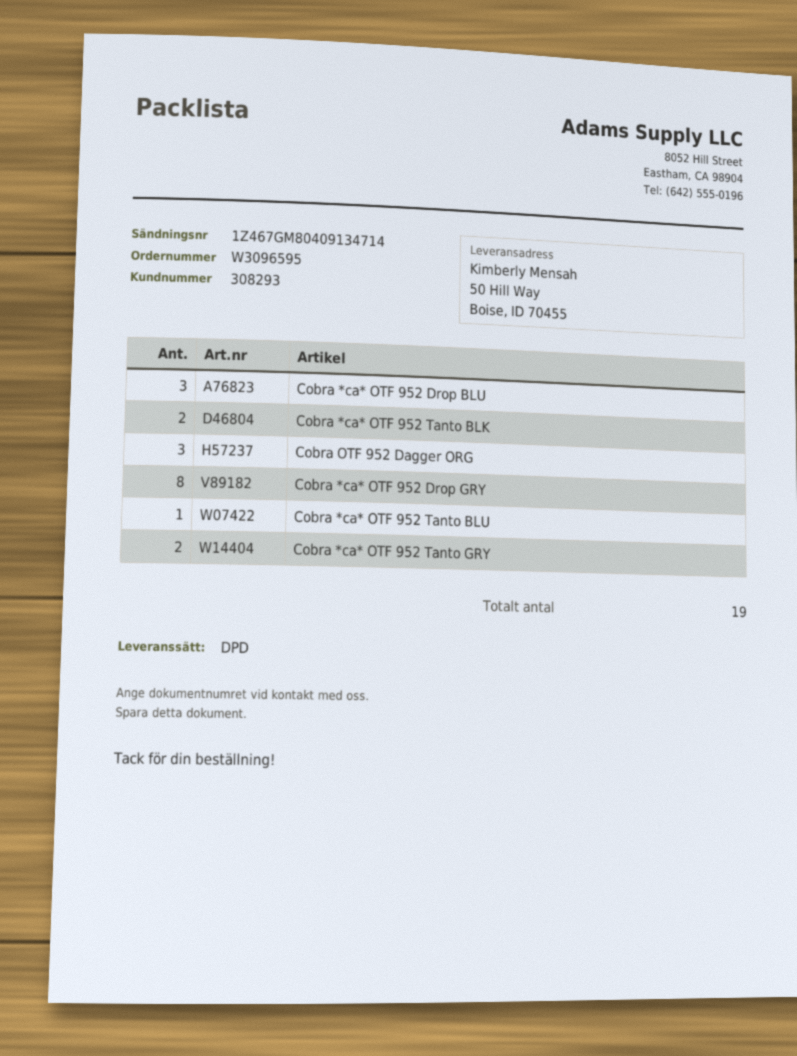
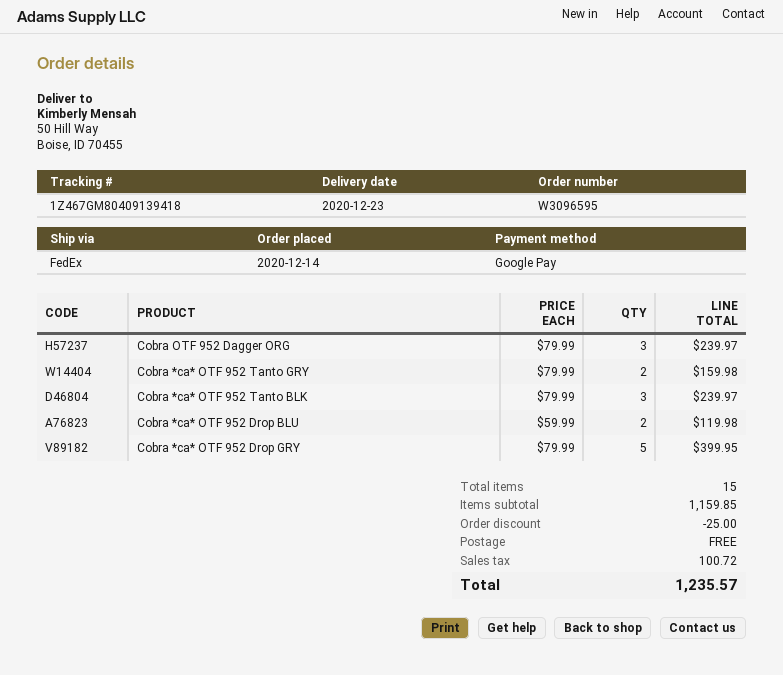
shipping method: DPD -> FedEx
tracking number: 1Z467GM80409134714 -> 1Z467GM80409139418
Cobra *ca* OTF 952 Drop BLU: 3 -> 2
Cobra *ca* OTF 952 Tanto BLK: 2 -> 3
Cobra *ca* OTF 952 Drop GRY: 8 -> 5
Cobra *ca* OTF 952 Tanto BLU: 1 -> none
total quantity: 19 -> 15

